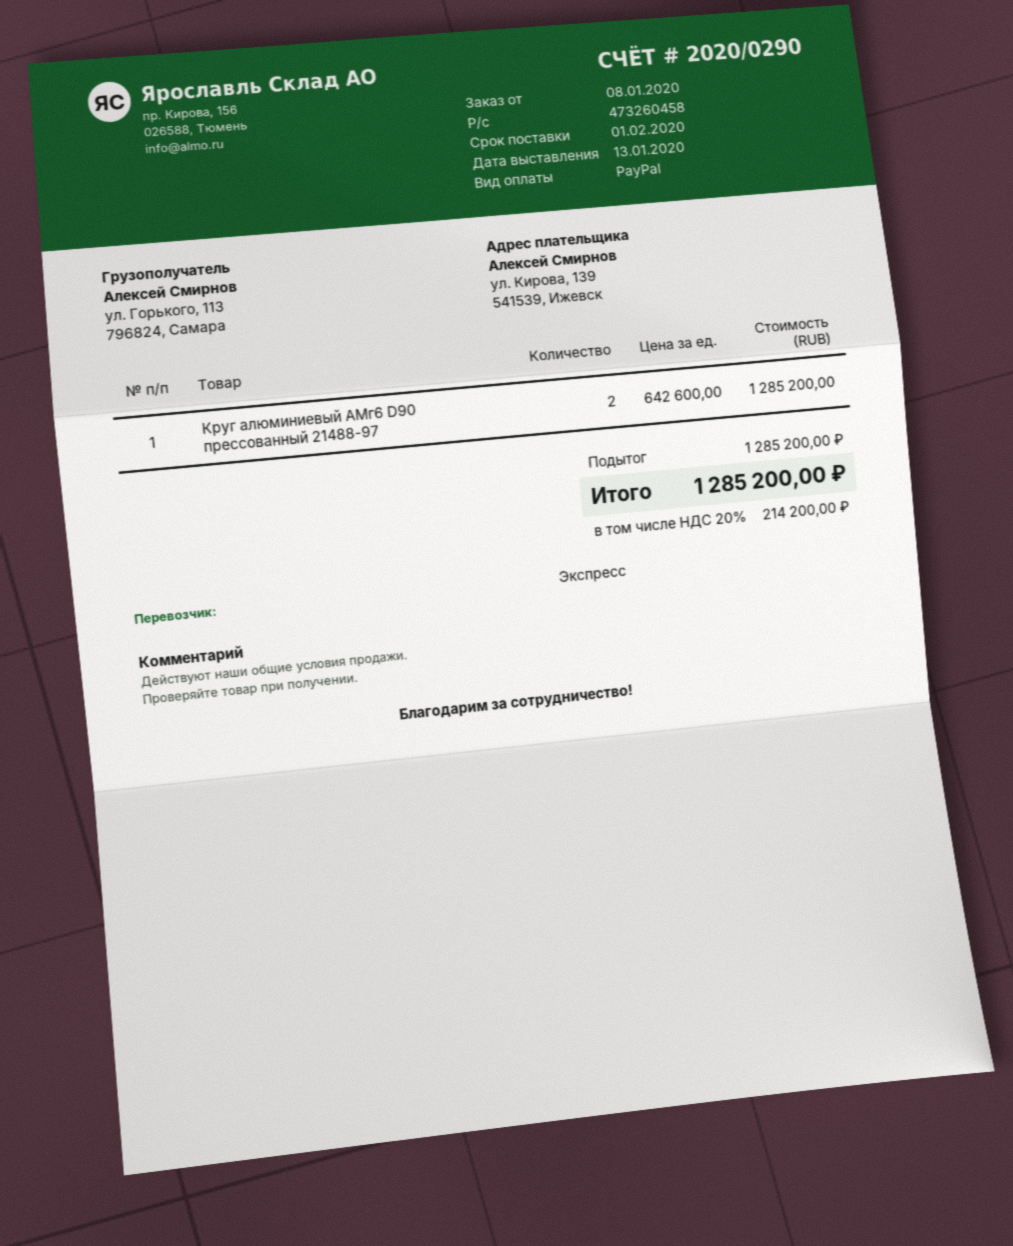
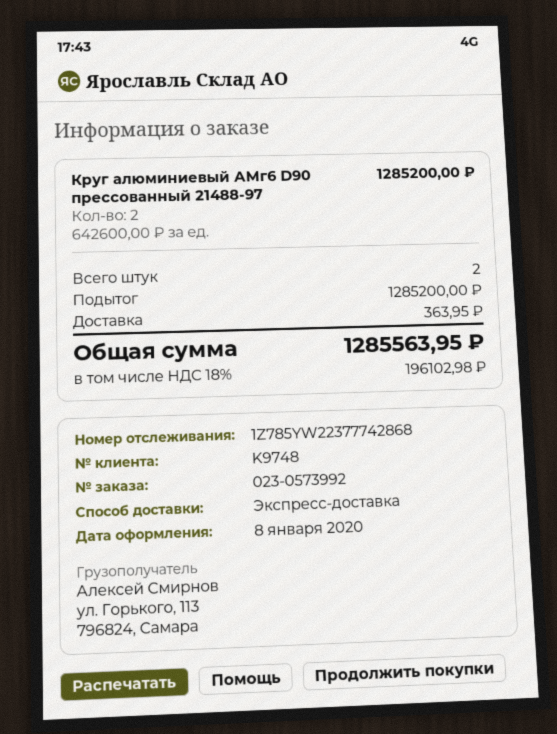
shipping: none -> 363.95
tax: 20% = 214200.00 -> 18% = 196102.98
total: 1285200.00 -> 1285563.95

